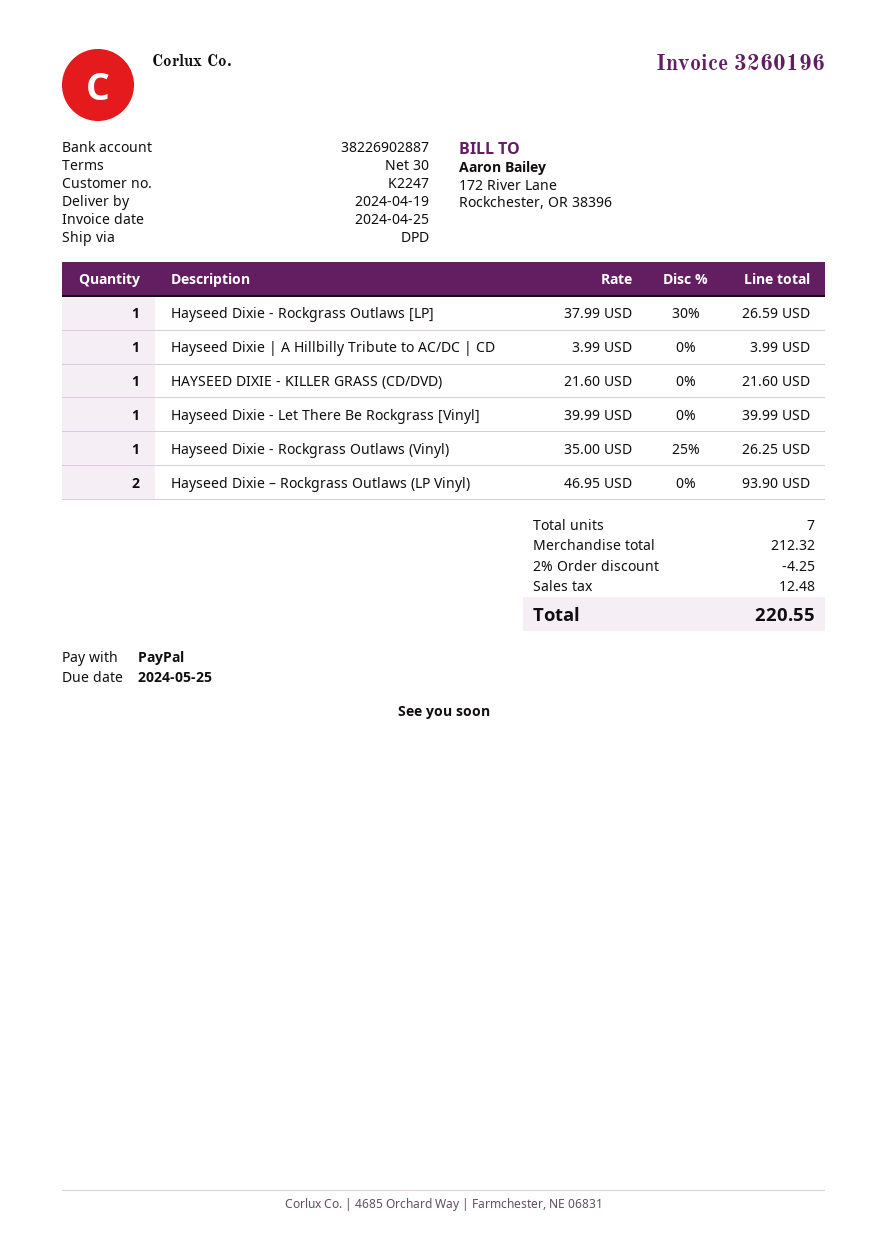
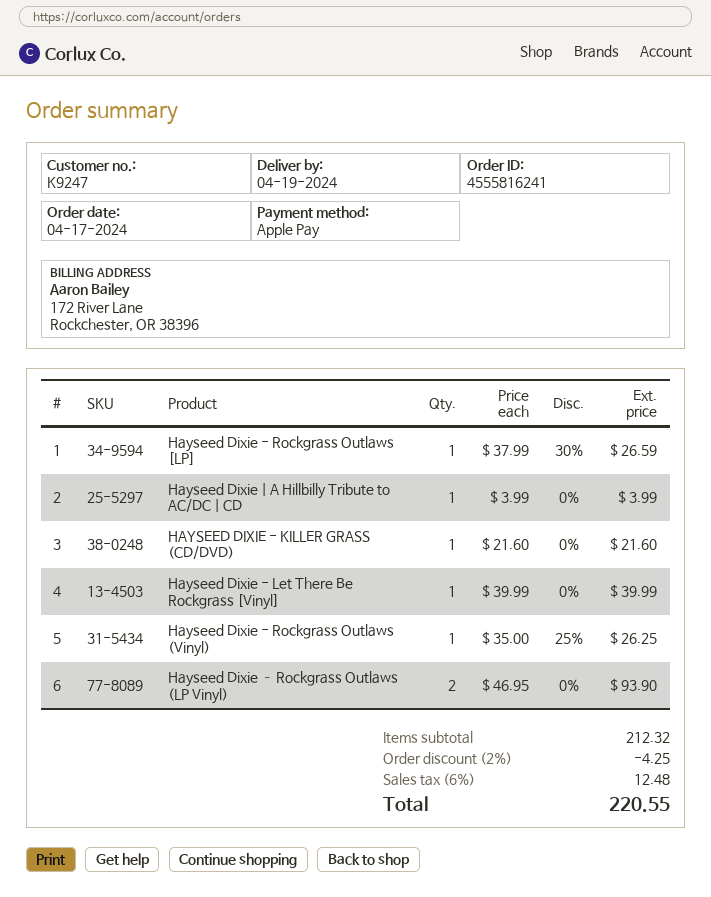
customer number: K2247 -> K9247
payment method: PayPal -> Apple Pay

